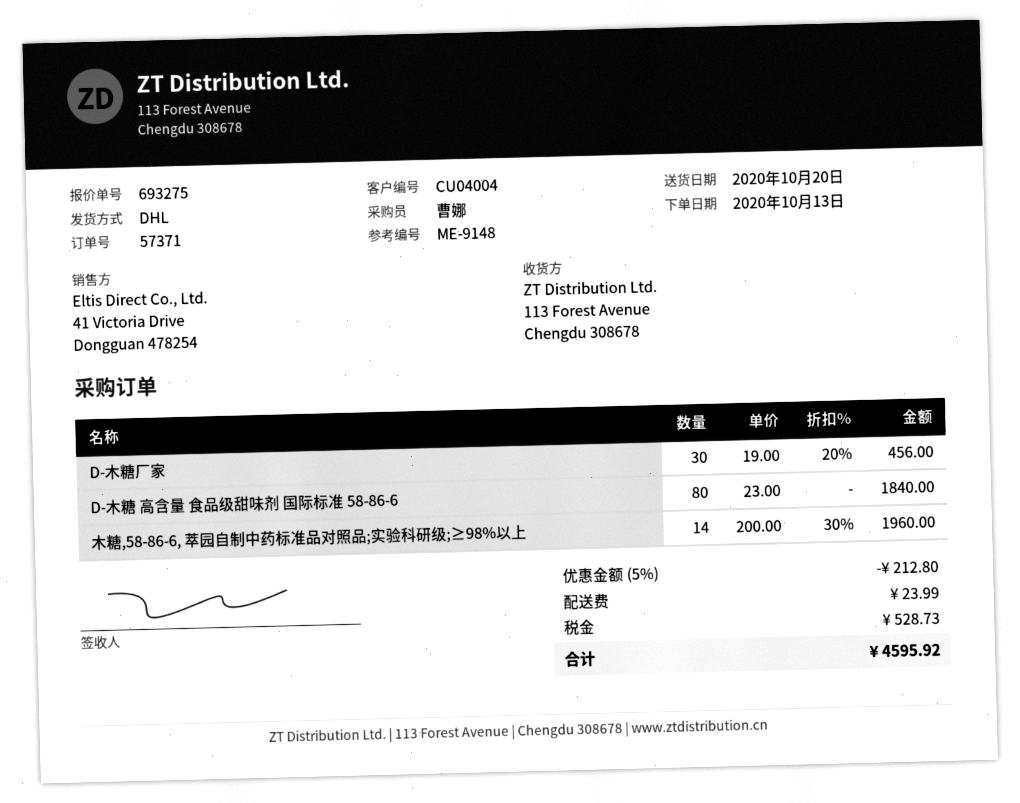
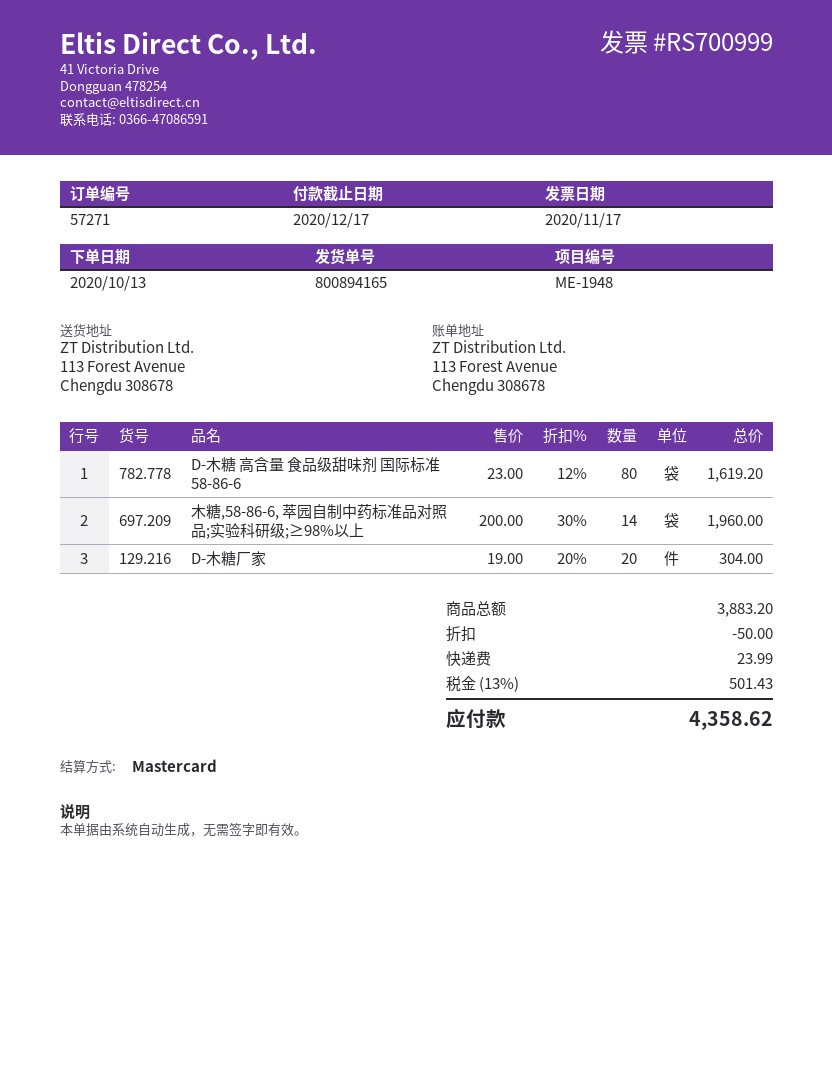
order number: 57371 -> 57271
reference: ME-9148 -> ME-1948
D-木糖厂家: 30 x 19.00 - 20% = 456.00 -> 20 x 19.00 - 20% = 304.00
D-木糖 高含量 食品级甜味剂 国际标准 58-86-6: 80 x 23.00 = 1840.00 -> 80 x 23.00 - 12% = 1619.20
discount: 212.80 -> 50.00
tax: 528.73 -> 501.43
total: 4595.92 -> 4358.62

